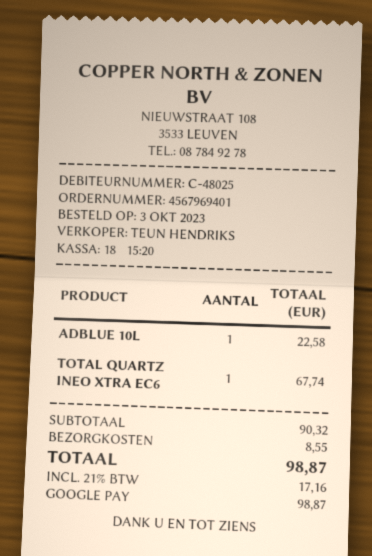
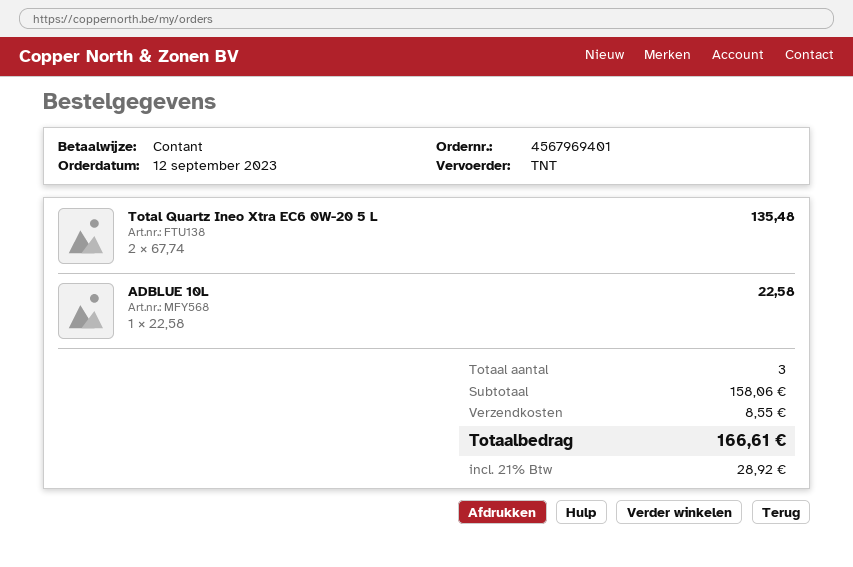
order date: 2023-10-03 -> 2023-09-12
payment method: Google Pay -> cash
TOTAL QUARTZ INEO XTRA EC6: 1 for 67.74 -> 2 for 135.48
subtotal: 90.32 -> 158.06
tax: 21% = 17.16 -> 21% = 28.92
total: 98.87 -> 166.61

